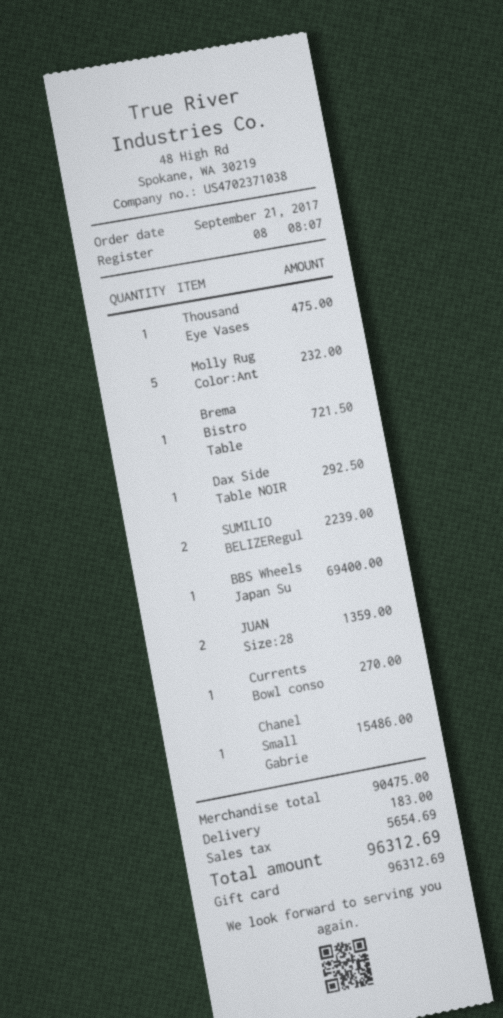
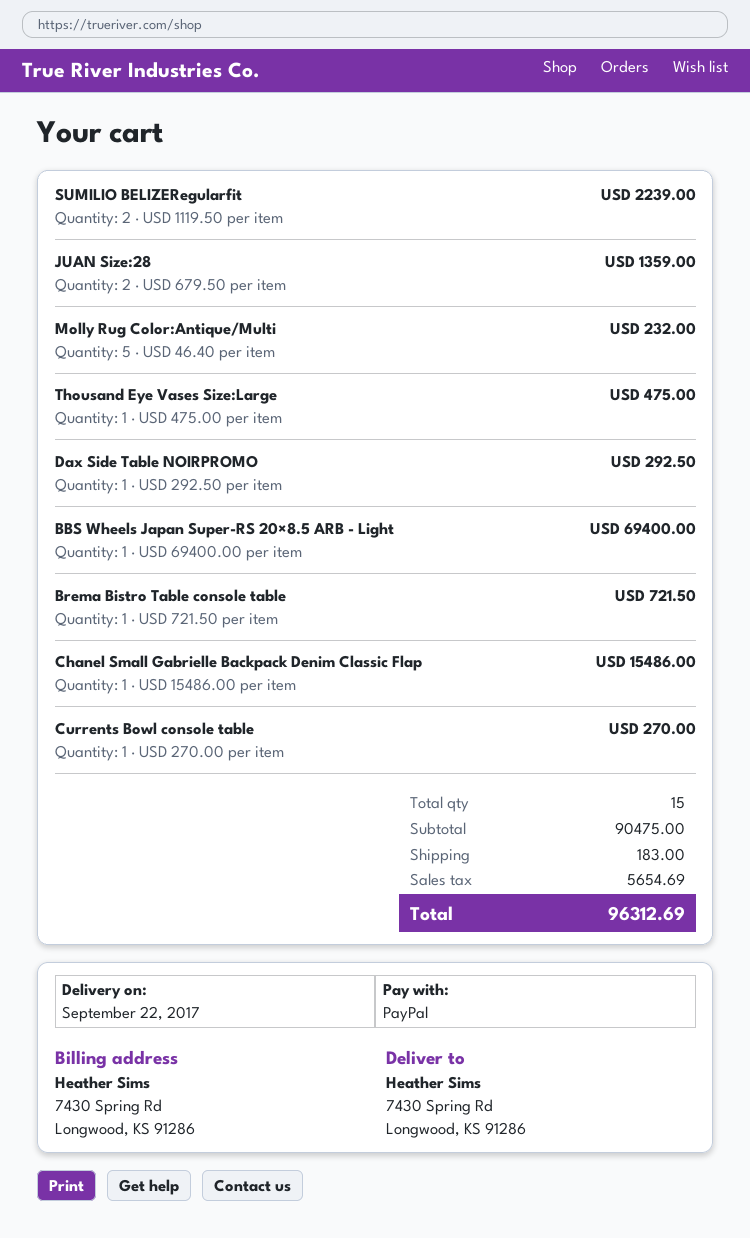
payment method: gift card -> PayPal

